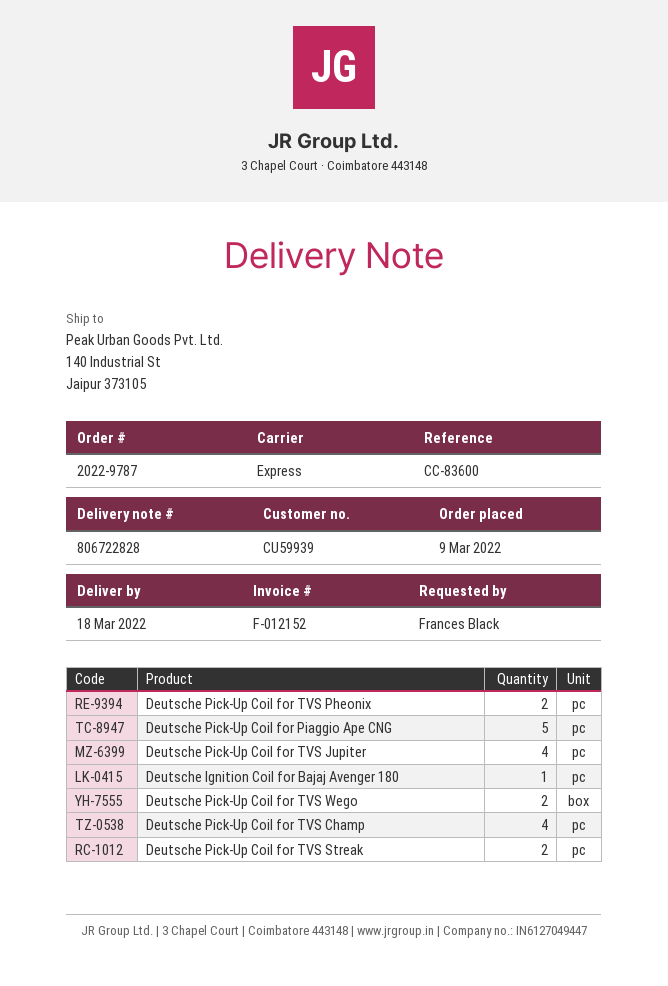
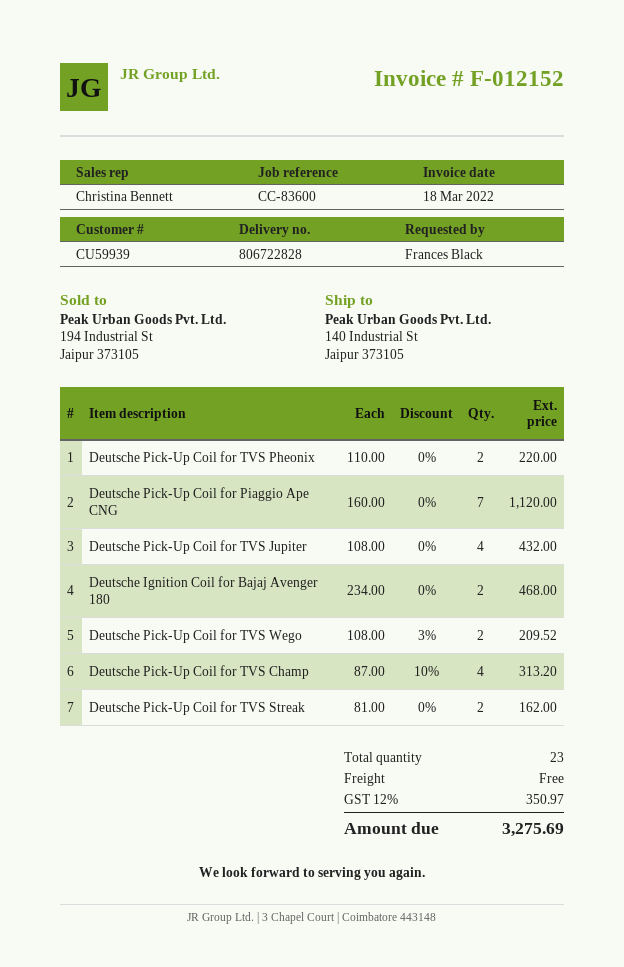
Deutsche Pick-Up Coil for Piaggio Ape CNG: 5 -> 7
Deutsche Ignition Coil for Bajaj Avenger 180: 1 -> 2

